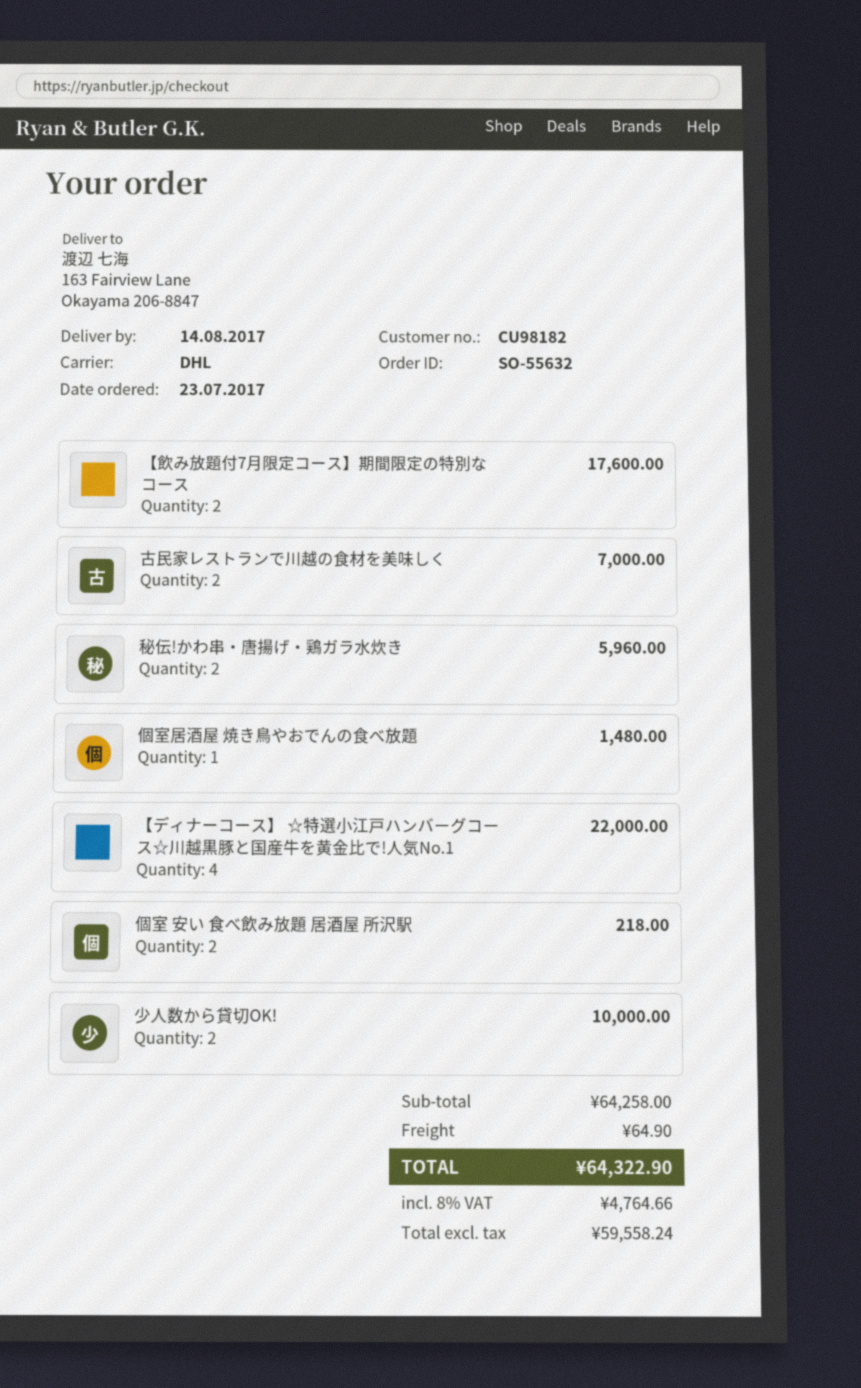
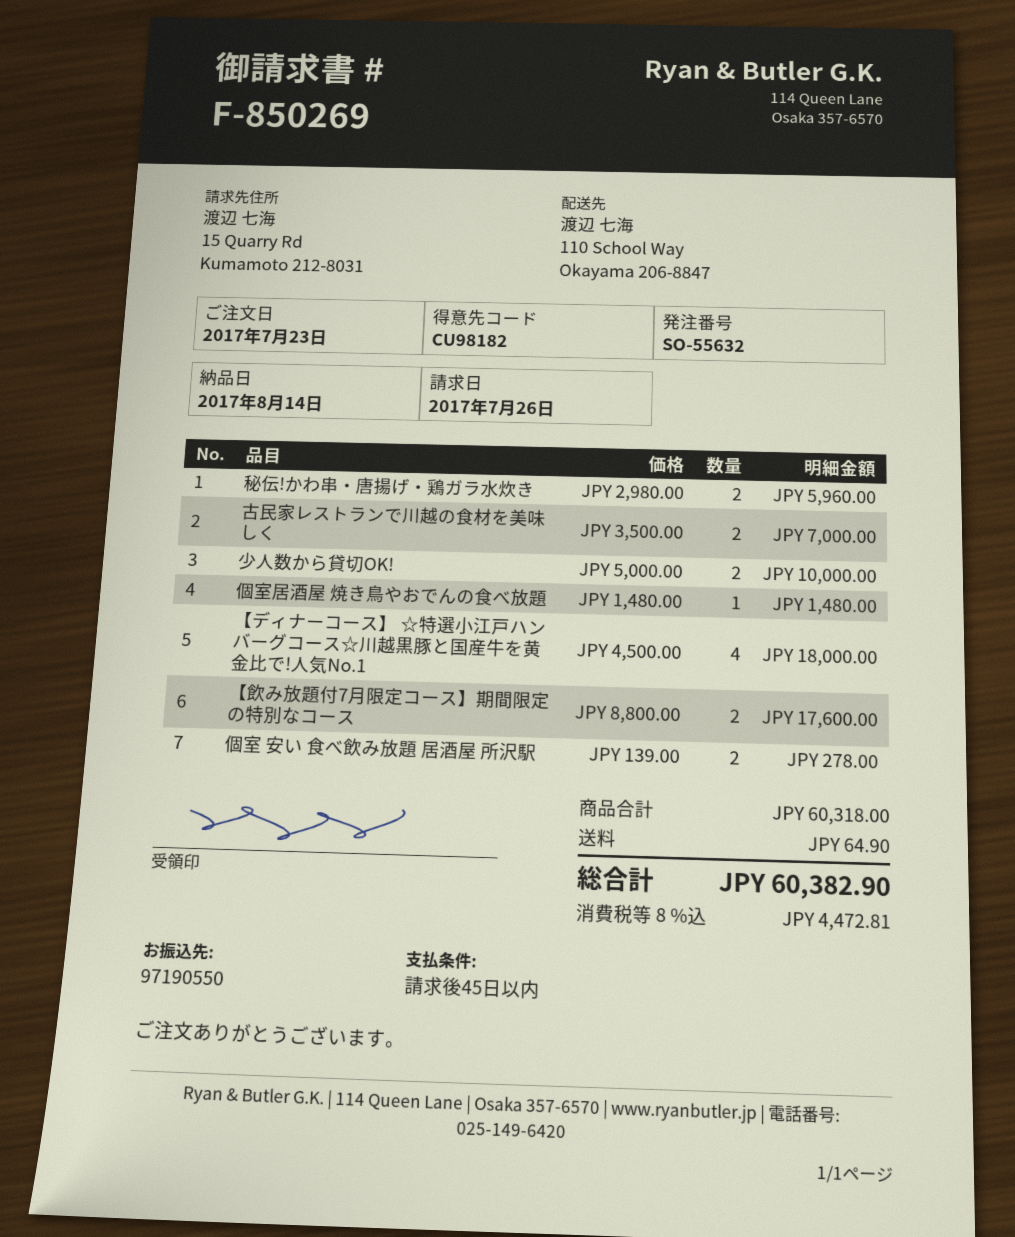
ship to: 163 Fairview Lane, Okayama 206-8847 -> 110 School Way, Okayama 206-8847
【ディナーコース】 ☆特選小江戸ハンバーグコース☆川越黒豚と国産牛を黄金比で!人気No.1: 4 for 22000.00 -> 4 for 18000.00
個室 安い 食べ飲み放題 居酒屋 所沢駅: 2 for 218.00 -> 2 for 278.00
subtotal: 64258.00 -> 60318.00
tax: 8% = 4764.66 -> 8% = 4472.81
total: 64322.90 -> 60382.90

